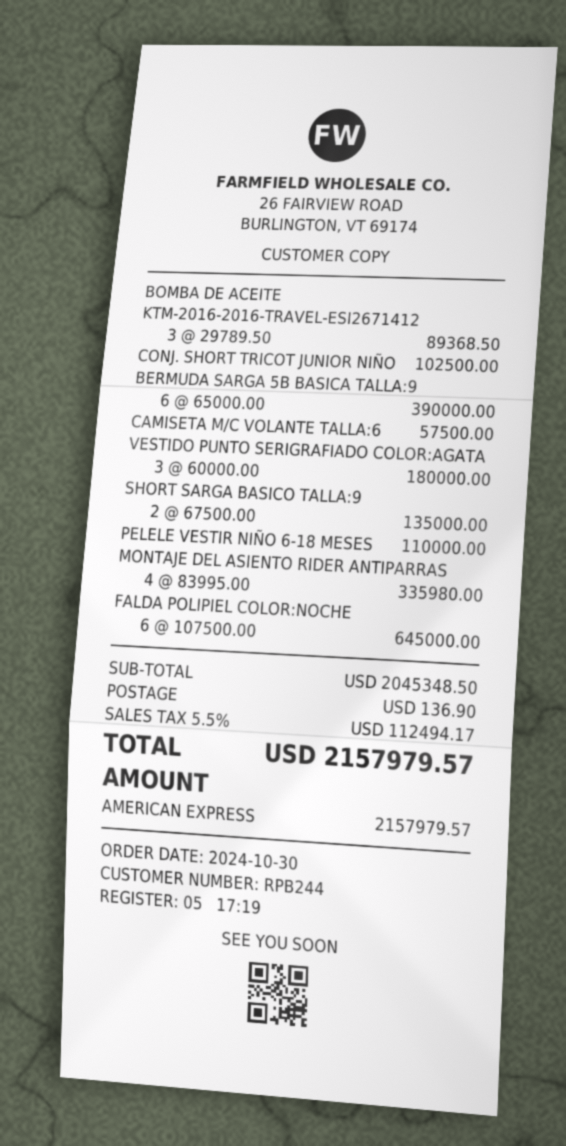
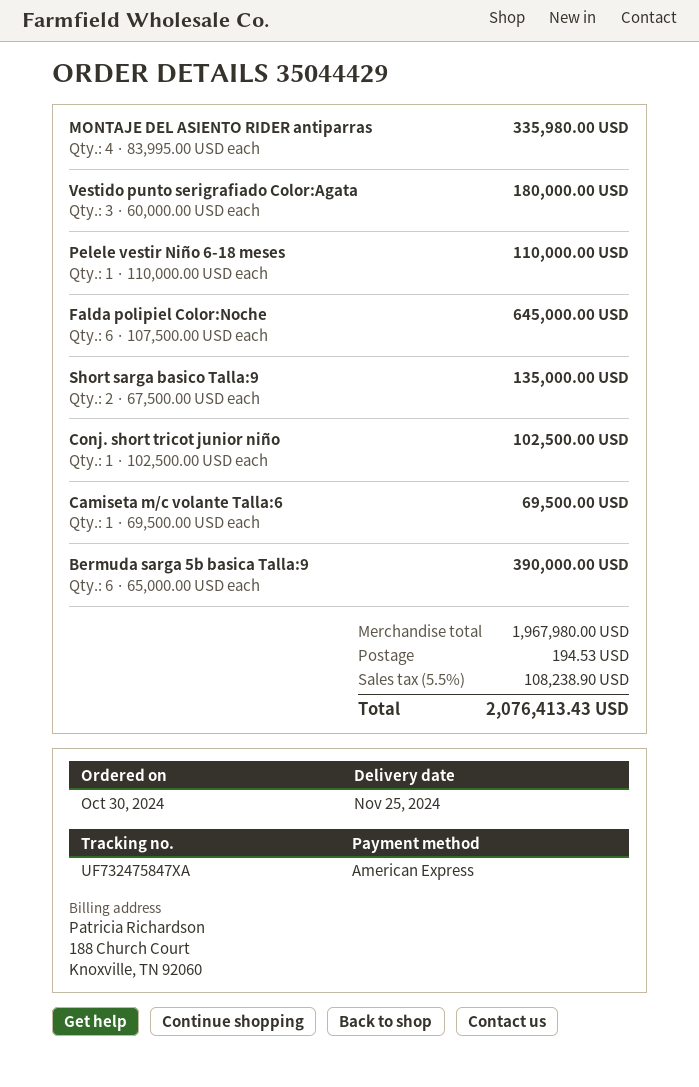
BOMBA DE ACEITE KTM-2016-2016-TRAVEL-ESI2671412: 3 x 29789.50 = 89368.50 -> none
CAMISETA M/C VOLANTE TALLA:6: 1 x 57500.00 = 57500.00 -> 1 x 69500.00 = 69500.00
subtotal: 2045348.50 -> 1967980.00
shipping: 136.90 -> 194.53
tax: 5.5% = 112494.17 -> 5.5% = 108238.90
total: 2157979.57 -> 2076413.43

